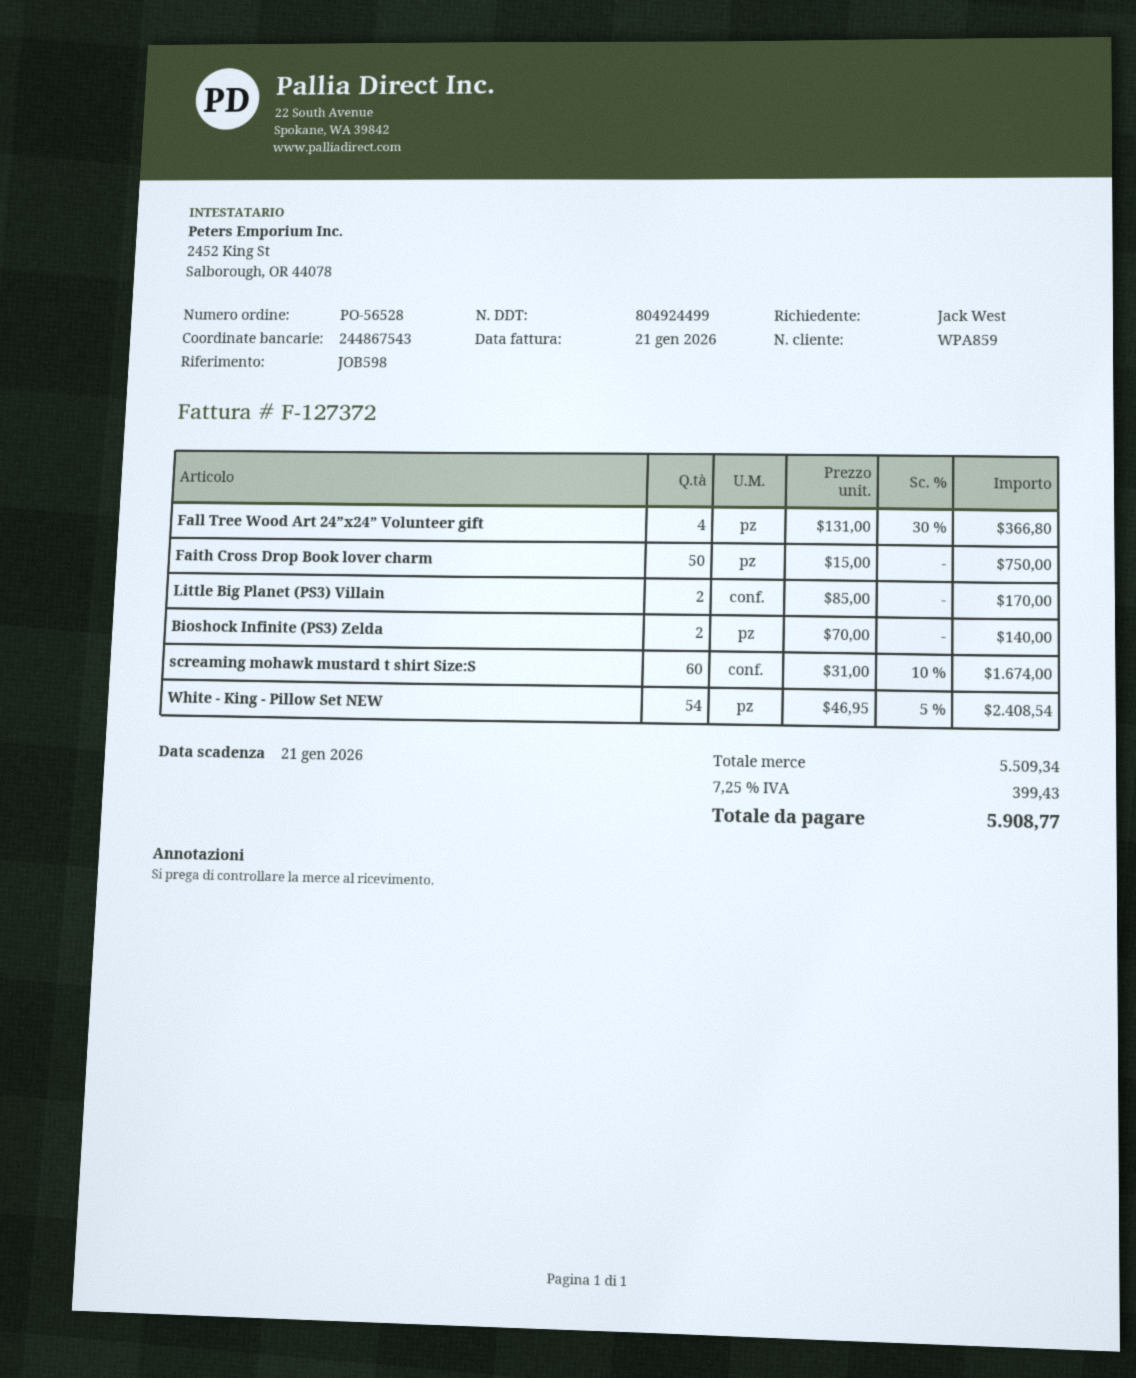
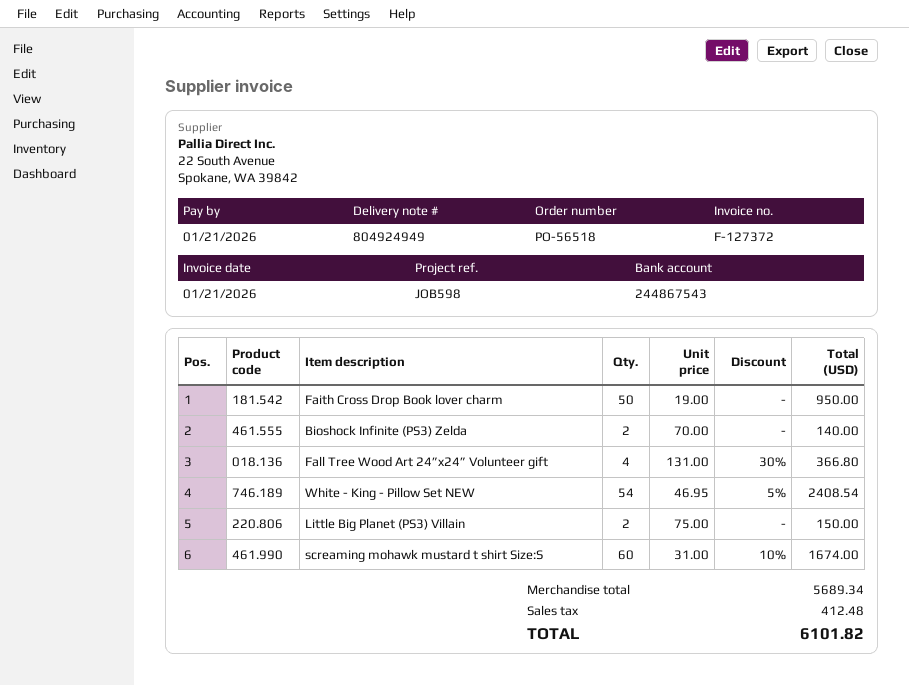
order number: PO-56528 -> PO-56518
delivery note number: 804924499 -> 804924949
Faith Cross Drop Book lover charm: 50 x 15.00 = 750.00 -> 50 x 19.00 = 950.00
Little Big Planet (PS3) Villain: 2 x 85.00 = 170.00 -> 2 x 75.00 = 150.00
subtotal: 5509.34 -> 5689.34
tax: 399.43 -> 412.48
total: 5908.77 -> 6101.82

